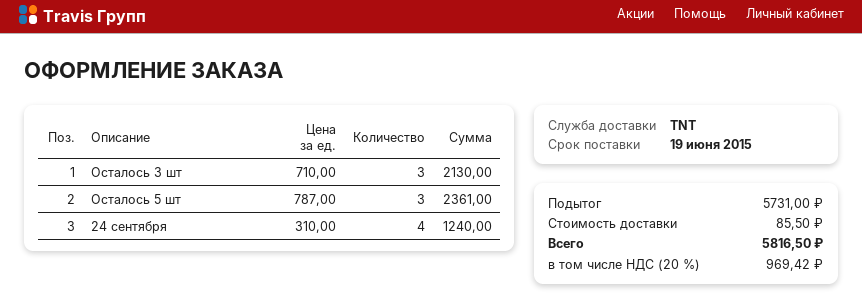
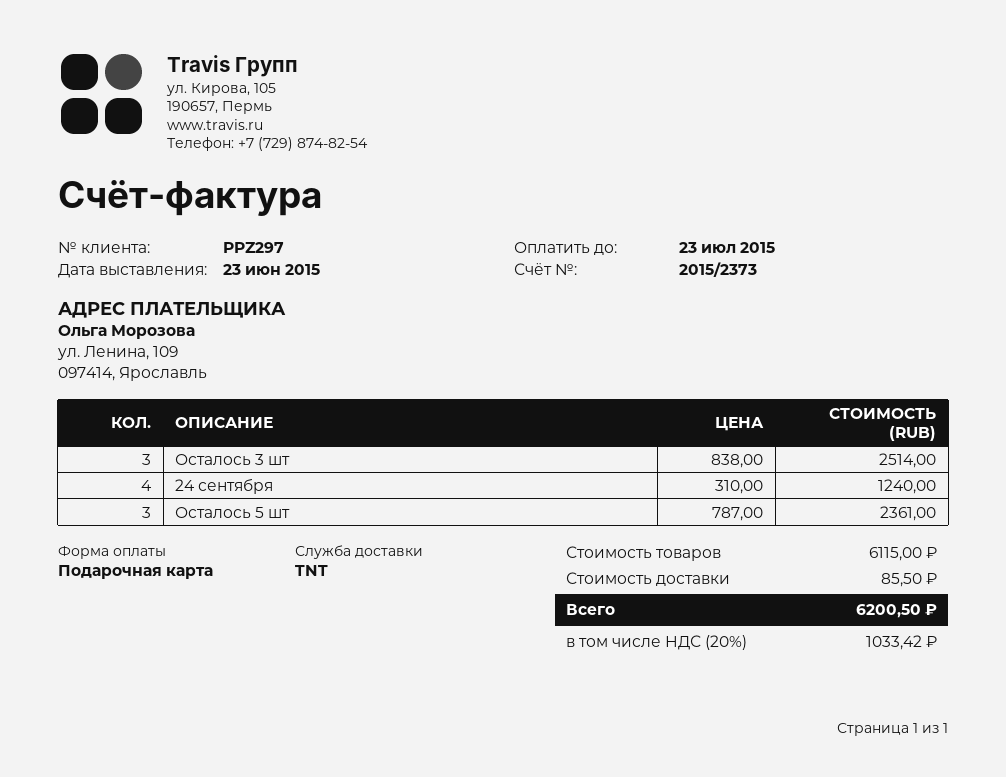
Осталось 3 шт: 3 x 710.00 = 2130.00 -> 3 x 838.00 = 2514.00
subtotal: 5731.00 -> 6115.00
tax: 20% = 969.42 -> 20% = 1033.42
total: 5816.50 -> 6200.50

